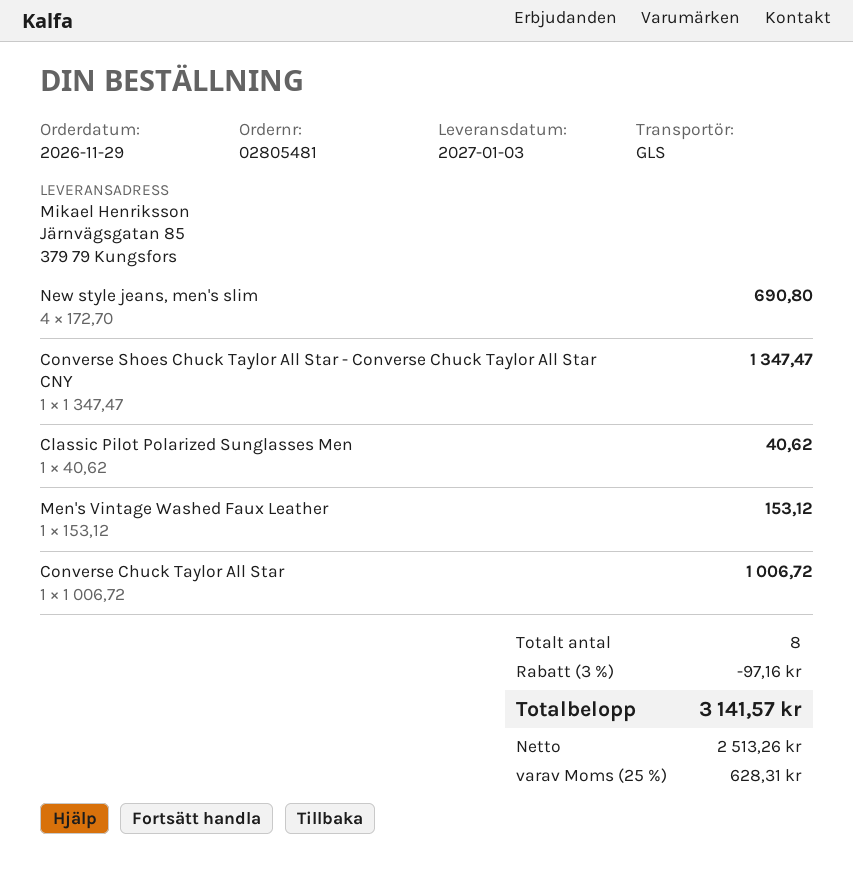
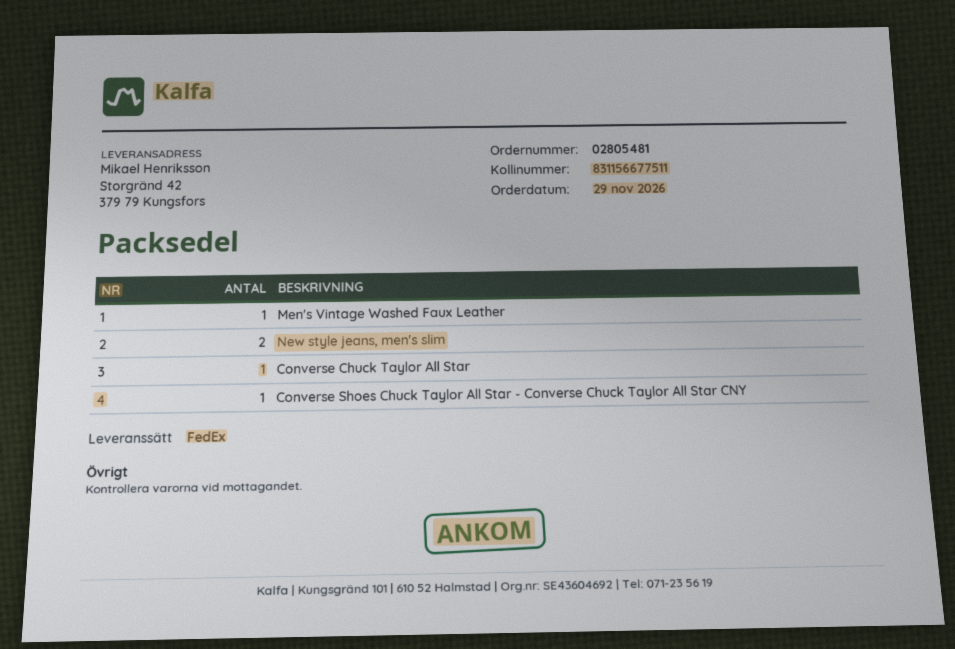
shipping method: GLS -> FedEx
ship to: Järnvägsgatan 85, 379 79 Kungsfors -> Storgränd 42, 379 79 Kungsfors
New style jeans, men's slim: 4 -> 2
Classic Pilot Polarized Sunglasses Men: 1 -> none

